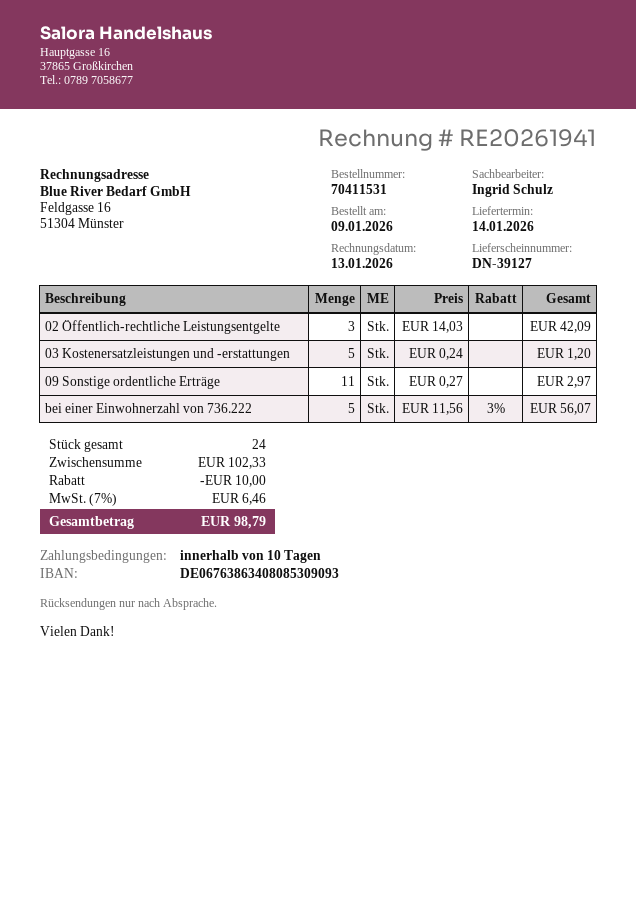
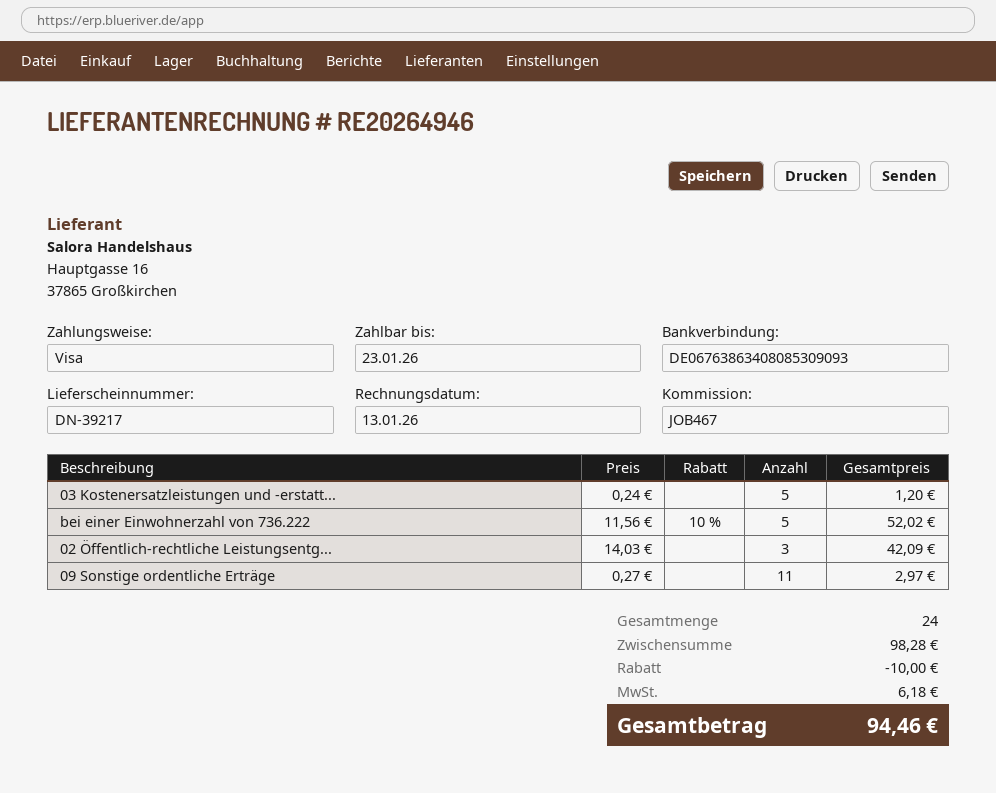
delivery note number: DN-39127 -> DN-39217
invoice number: RE20261941 -> RE20264946
bei einer Einwohnerzahl von 736.222: 5 x 11.56 - 3% = 56.07 -> 5 x 11.56 - 10% = 52.02
subtotal: 102.33 -> 98.28
tax: 6.46 -> 6.18
total: 98.79 -> 94.46

